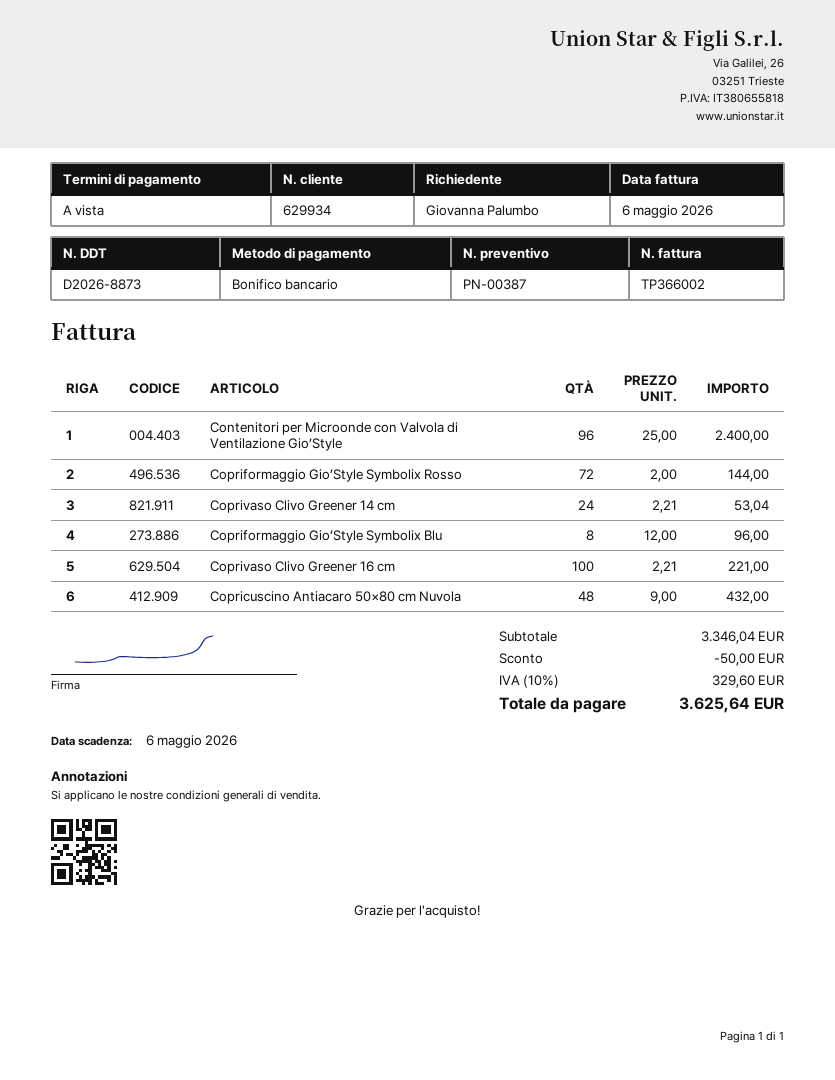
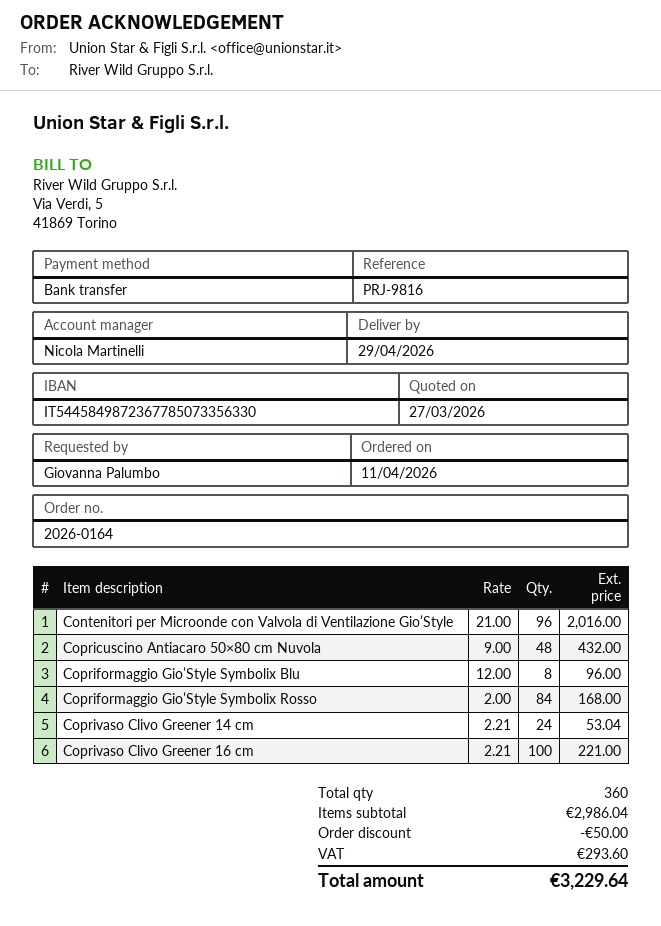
Contenitori per Microonde con Valvola di Ventilazione Gio’Style: 96 x 25.00 = 2400.00 -> 96 x 21.00 = 2016.00
Copriformaggio Gio’Style Symbolix Rosso: 72 x 2.00 = 144.00 -> 84 x 2.00 = 168.00
subtotal: 3346.04 -> 2986.04
tax: 329.60 -> 293.60
total: 3625.64 -> 3229.64

